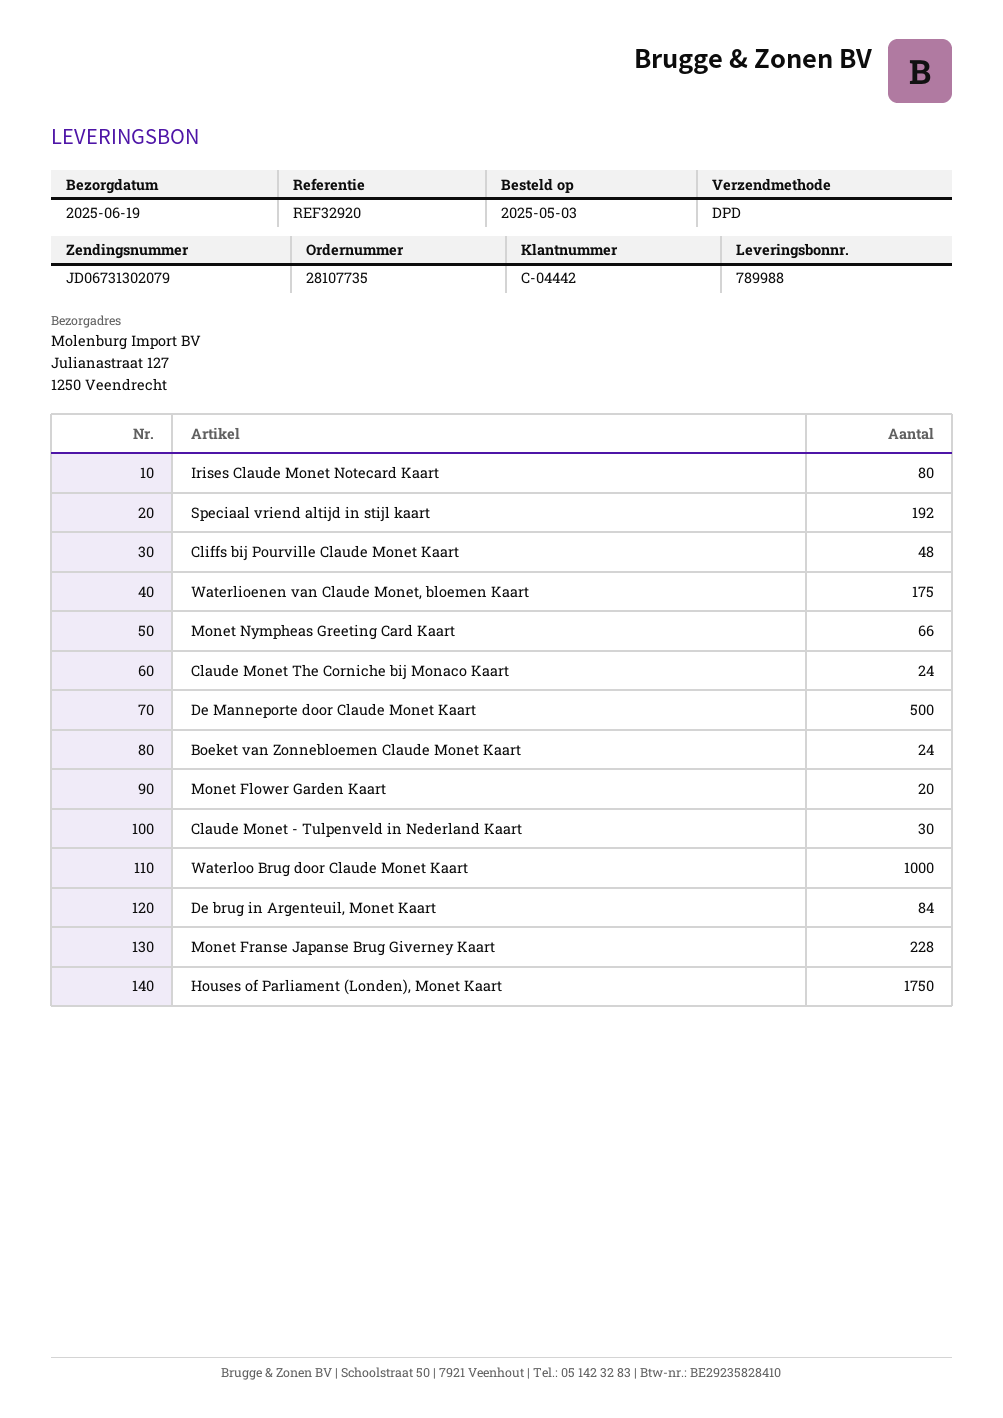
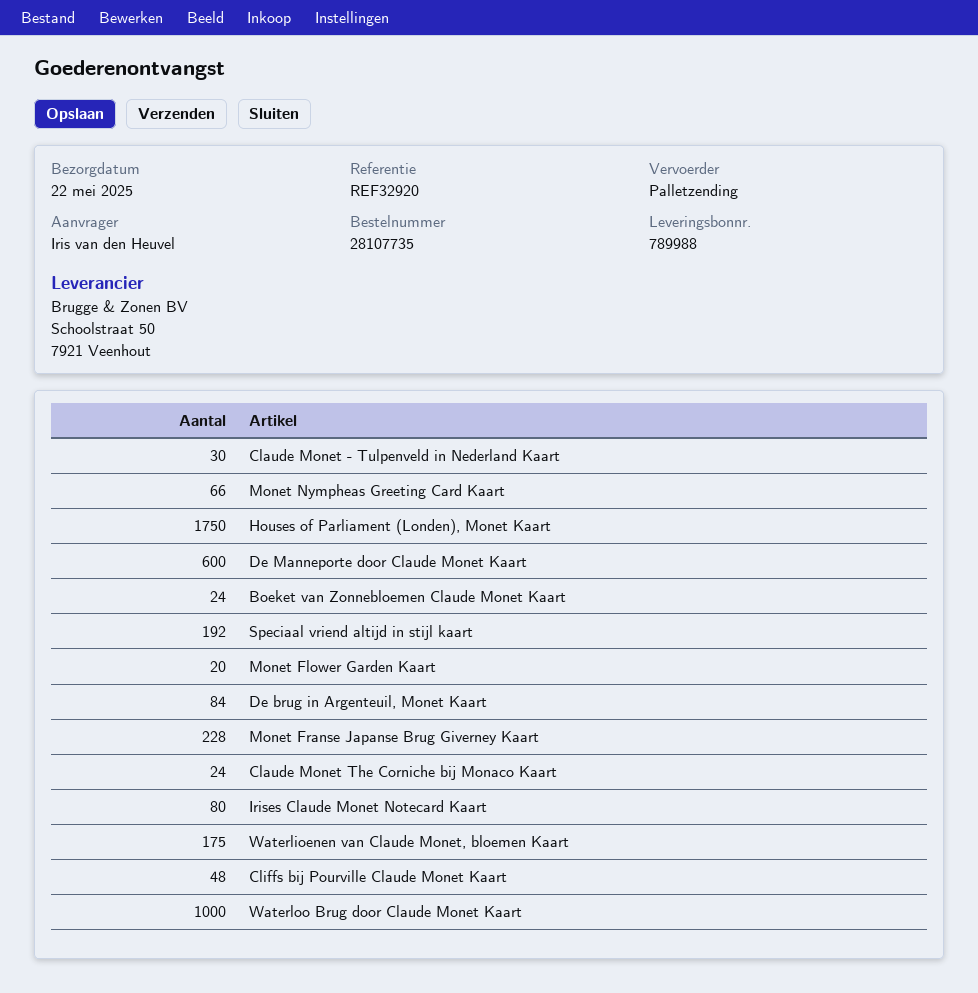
delivery date: 2025-06-19 -> 2025-05-22
shipping method: DPD -> pallet freight
De Manneporte door Claude Monet Kaart: 500 -> 600

